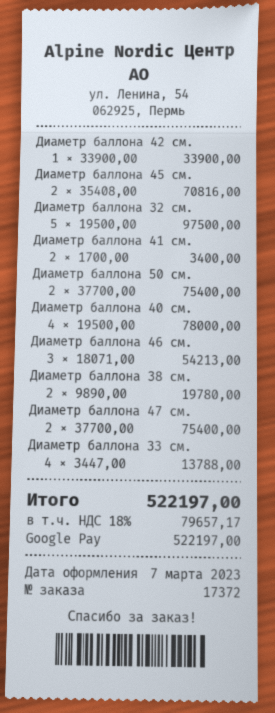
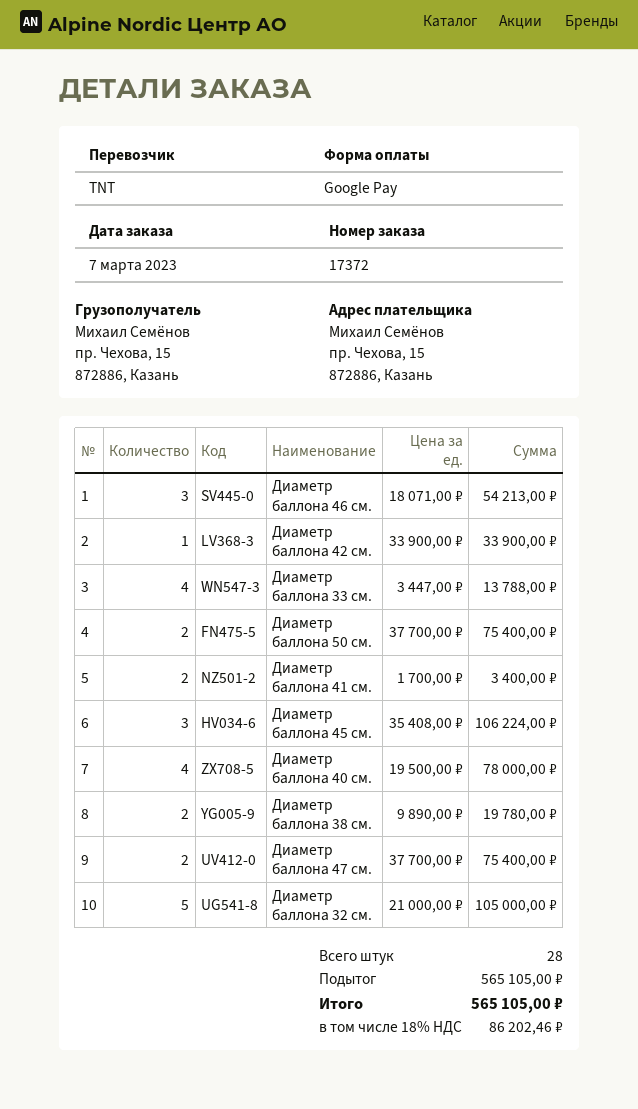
Диаметр баллона 45 см.: 2 x 35408.00 = 70816.00 -> 3 x 35408.00 = 106224.00
Диаметр баллона 32 см.: 5 x 19500.00 = 97500.00 -> 5 x 21000.00 = 105000.00
tax: 18% = 79657.17 -> 18% = 86202.46
total: 522197.00 -> 565105.00

